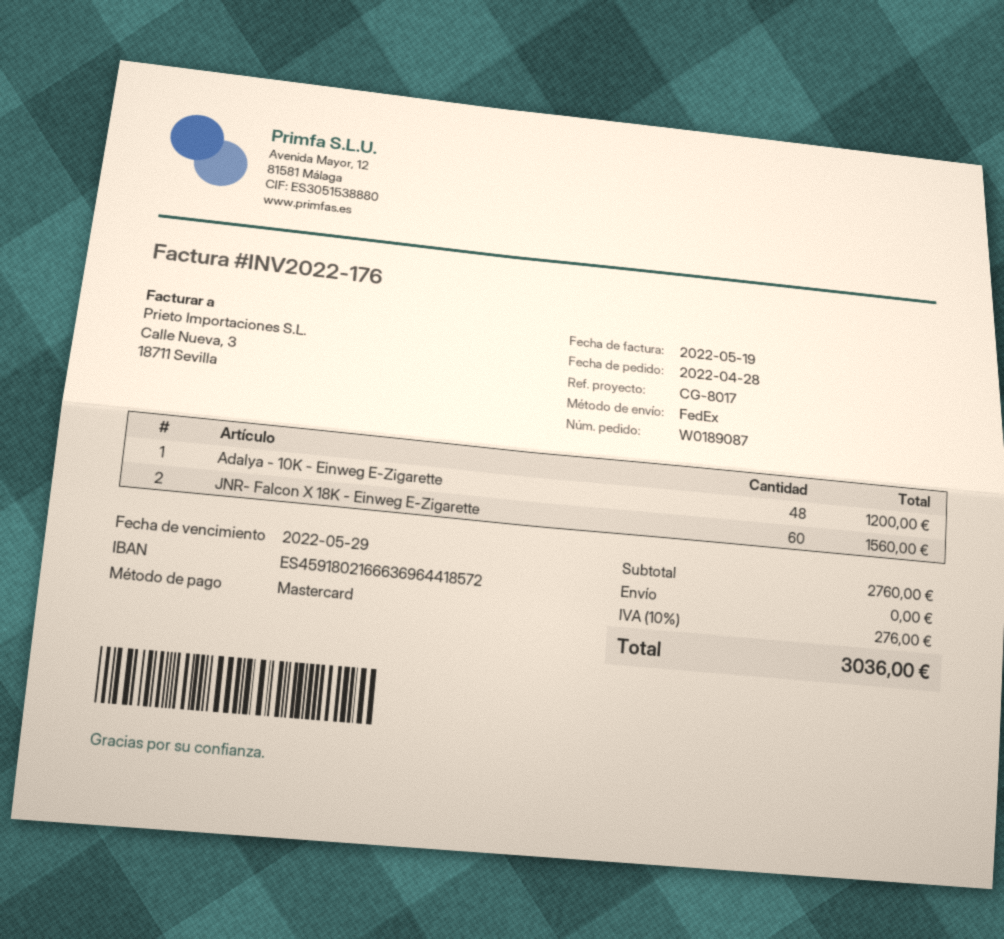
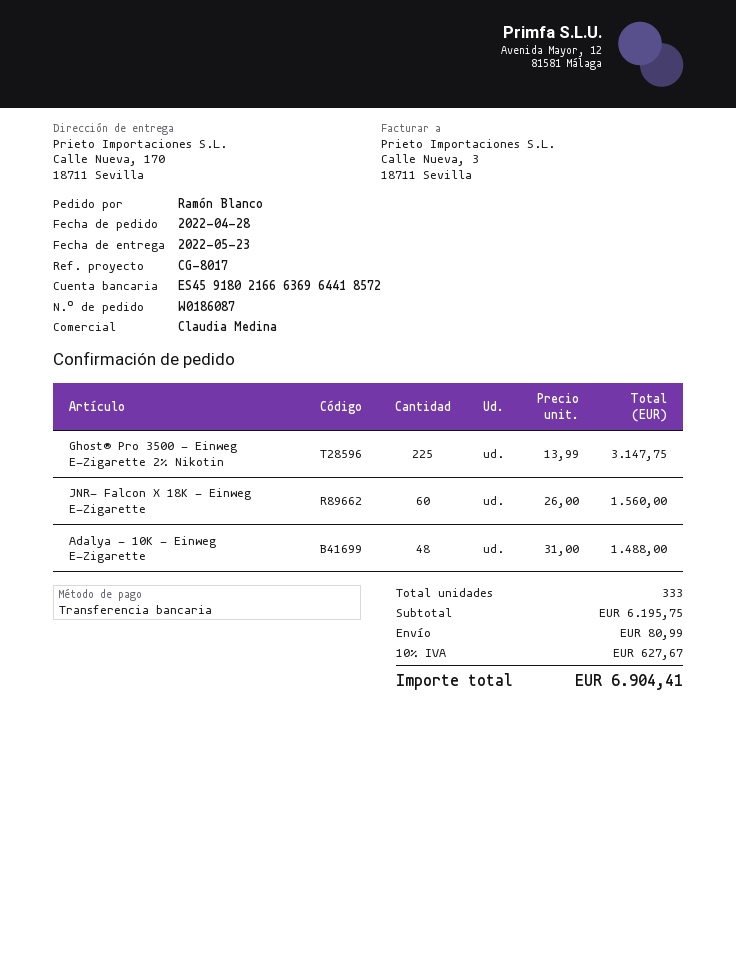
order number: W0189087 -> W0186087
payment method: Mastercard -> bank transfer
Adalya - 10K - Einweg E-Zigarette: 48 for 1200.00 -> 48 for 1488.00
Ghost® Pro 3500 - Einweg E-Zigarette 2% Nikotin: none -> 225 for 3147.75
subtotal: 2760.00 -> 6195.75
shipping: 0.00 -> 80.99
tax: 10% = 276.00 -> 10% = 627.67
total: 3036.00 -> 6904.41

